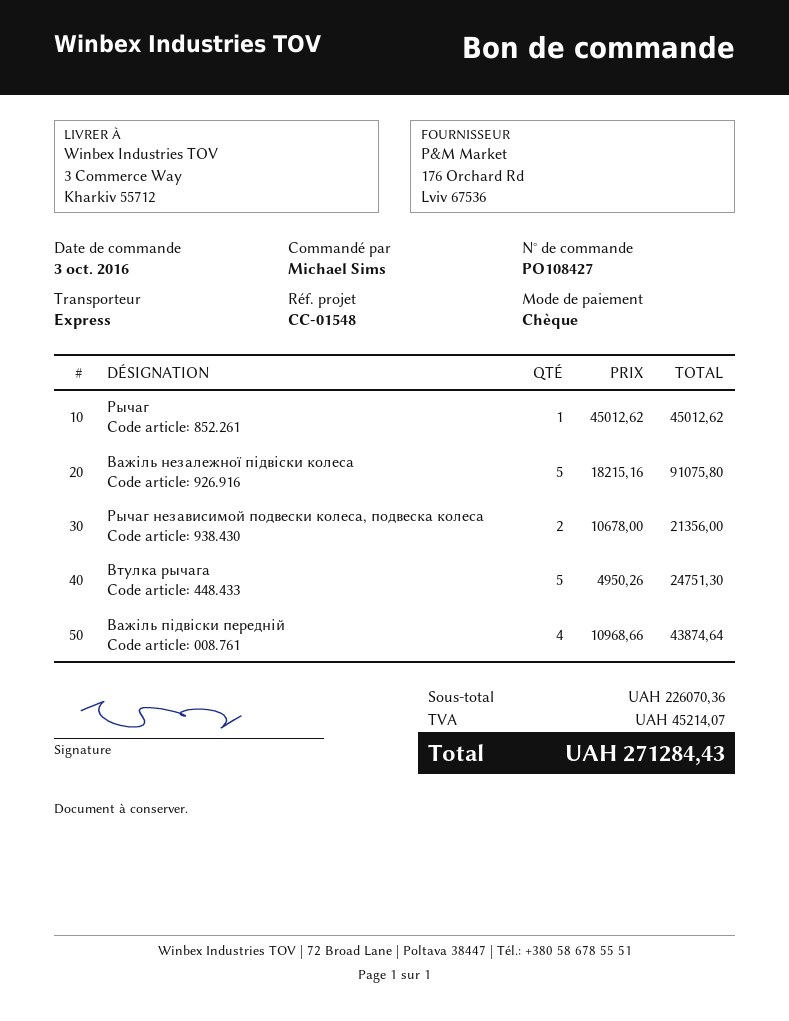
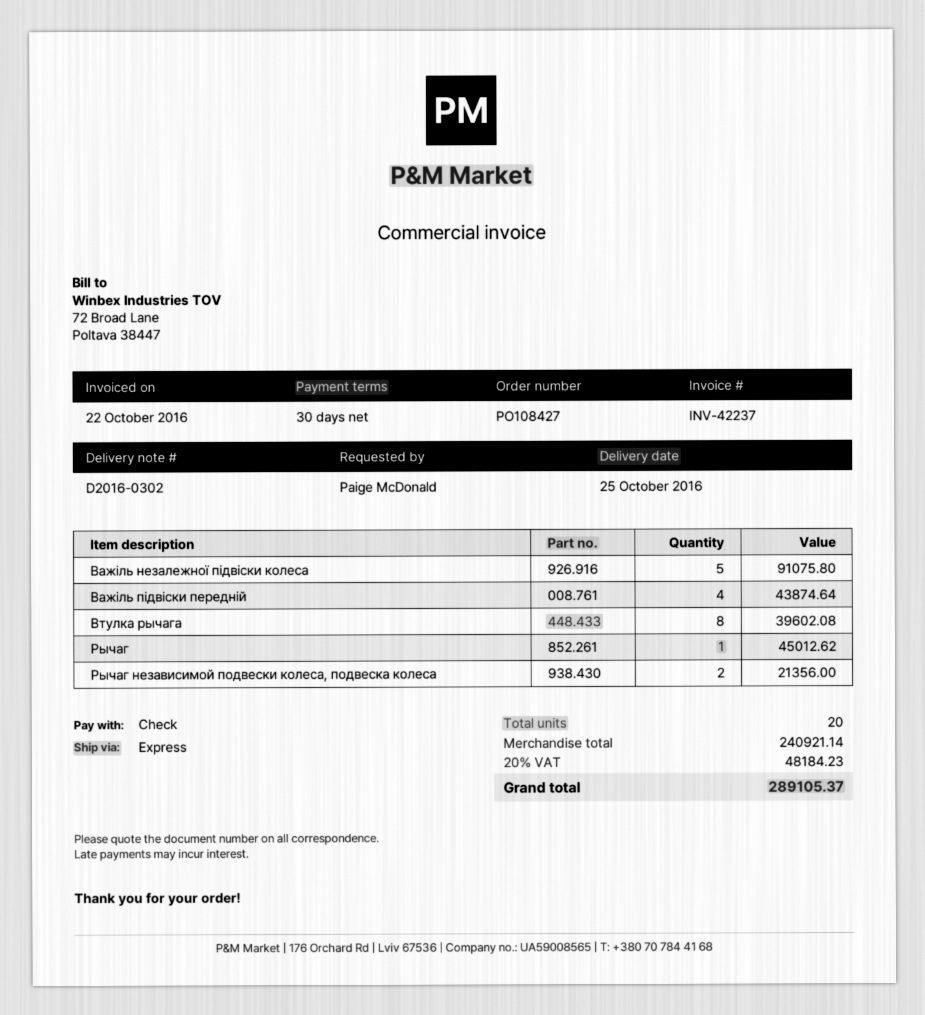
ordered by: Michael Sims -> Paige McDonald
Втулка рычага: 5 for 24751.30 -> 8 for 39602.08
subtotal: 226070.36 -> 240921.14
tax: 45214.07 -> 48184.23
total: 271284.43 -> 289105.37

